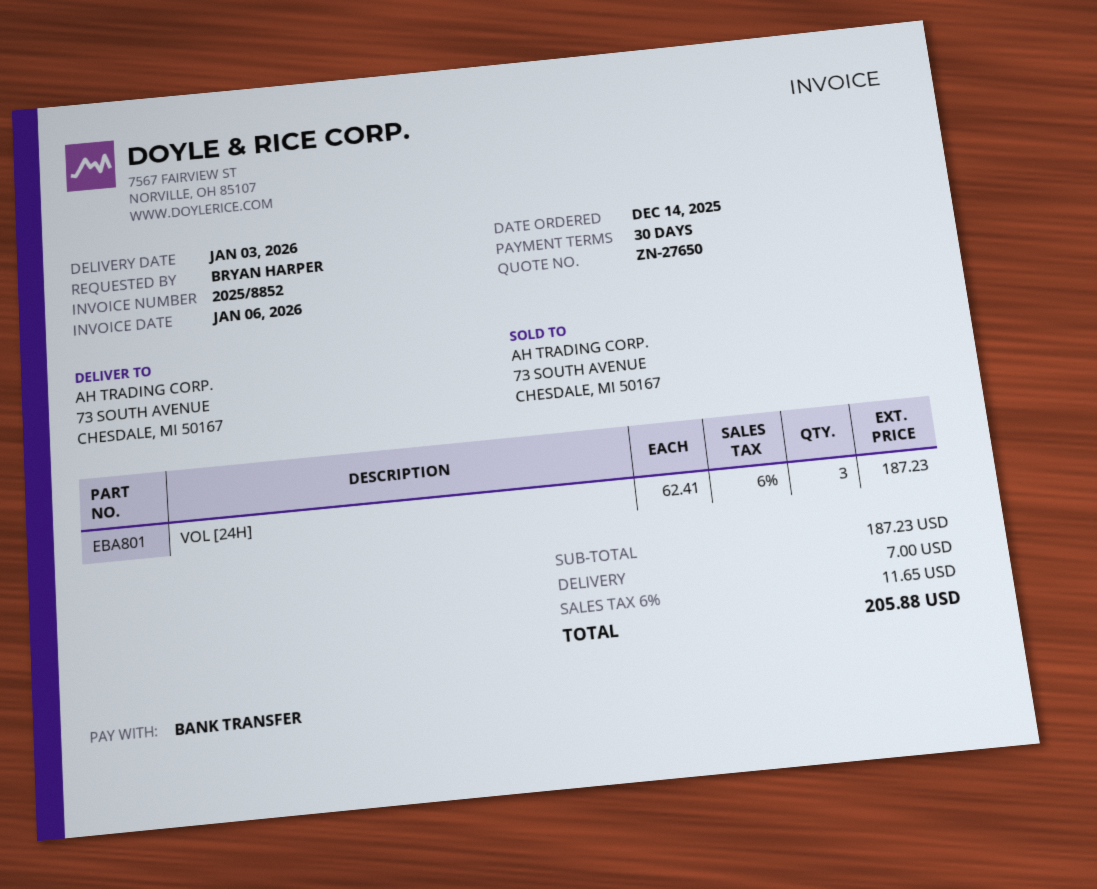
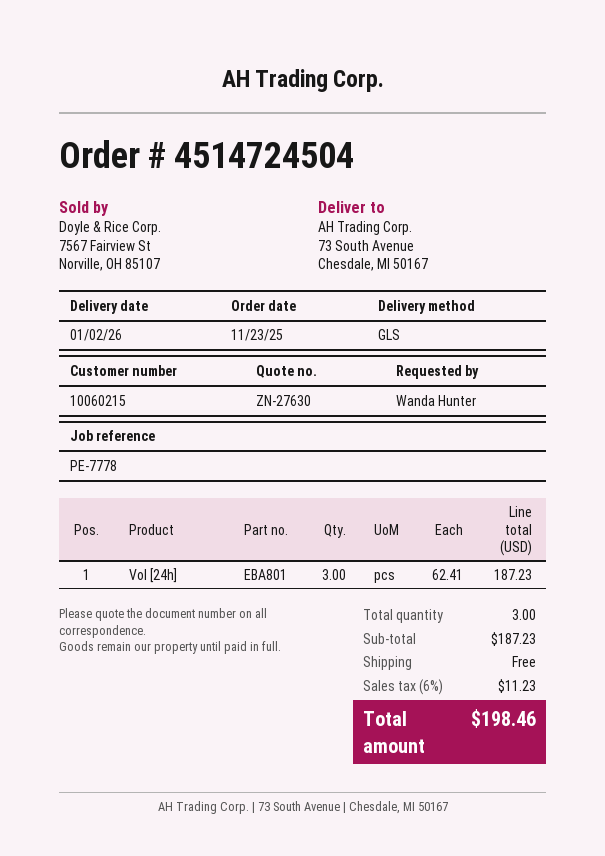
quote number: ZN-27650 -> ZN-27630
order date: 2025-12-14 -> 2025-11-23
delivery date: 2026-01-03 -> 2026-01-02
ordered by: BRYAN HARPER -> Wanda Hunter
shipping: 7.00 -> 0.00
tax: 6% = 11.65 -> 6% = 11.23
total: 205.88 -> 198.46

